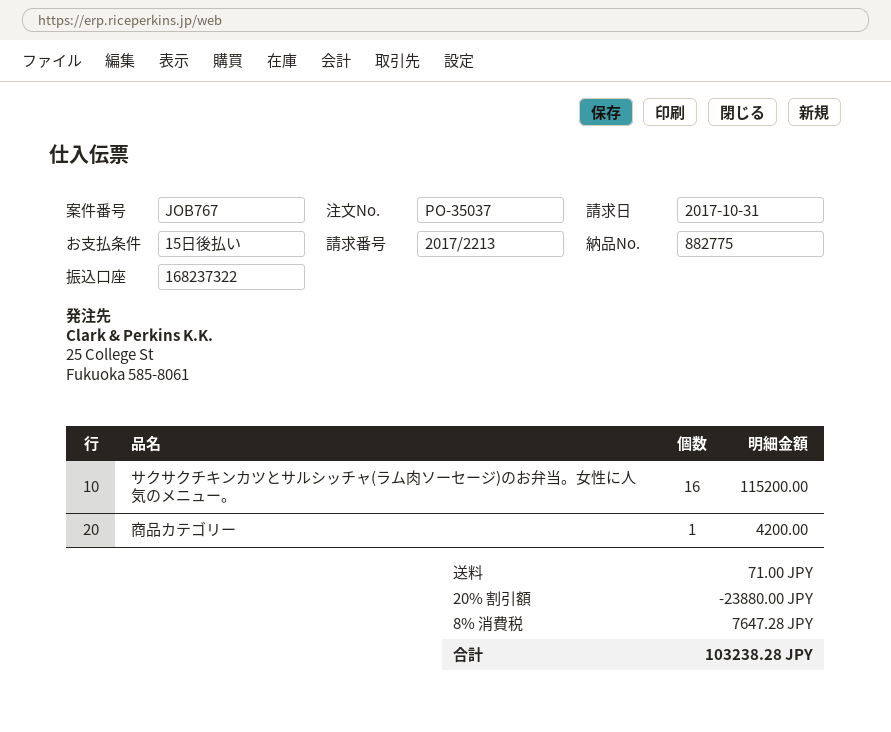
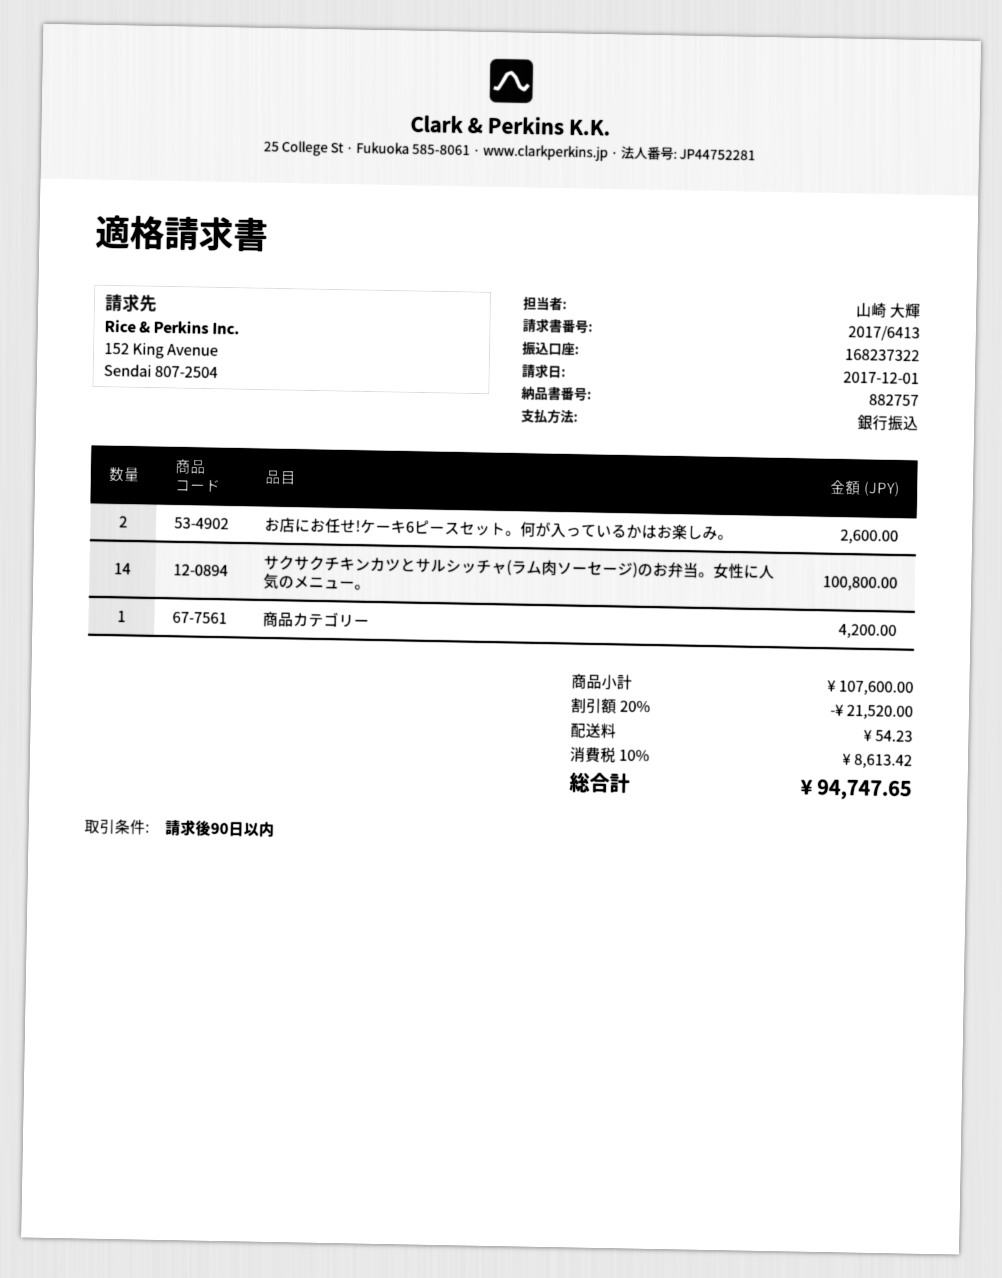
delivery note number: 882775 -> 882757
invoice number: 2017/2213 -> 2017/6413
invoice date: 2017-10-31 -> 2017-12-01
payment terms: 15 days -> 90 days
サクサクチキンカツとサルシッチャ(ラム肉ソーセージ)のお弁当。女性に人気のメニュー。: 16 for 115200.00 -> 14 for 100800.00
お店にお任せ!ケーキ6ピースセット。何が入っているかはお楽しみ。: none -> 2 for 2600.00
discount: 20% = 23880.00 -> 20% = 21520.00
shipping: 71.00 -> 54.23
tax: 8% = 7647.28 -> 10% = 8613.42
total: 103238.28 -> 94747.65

